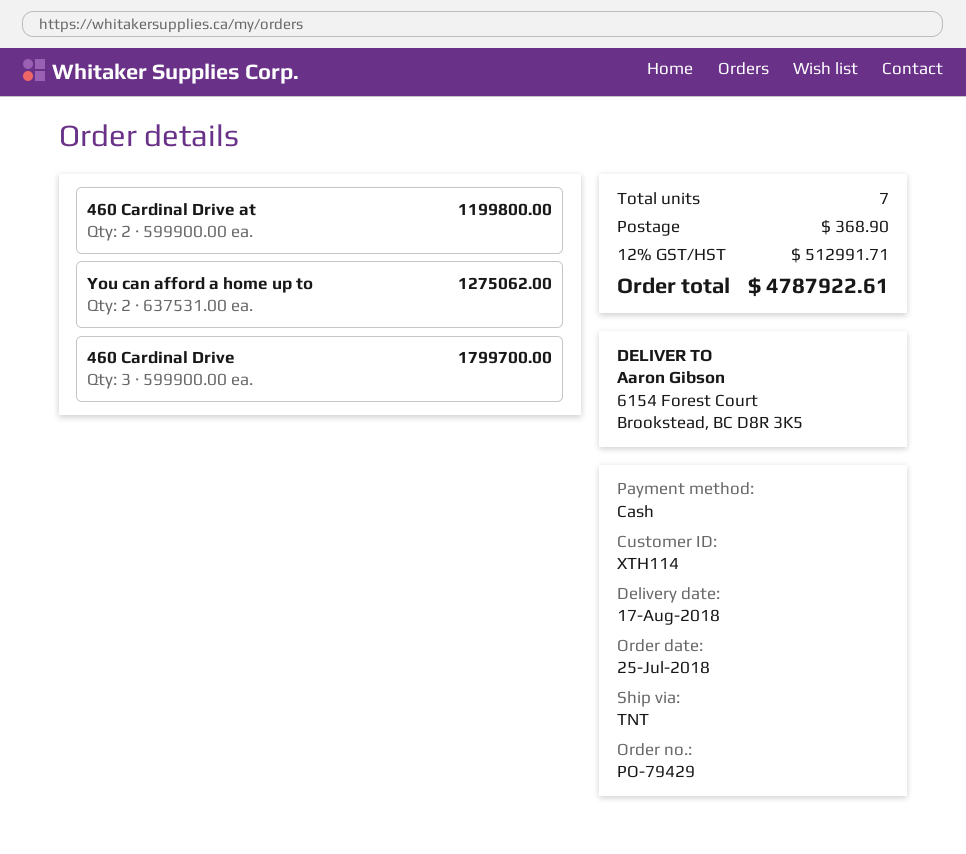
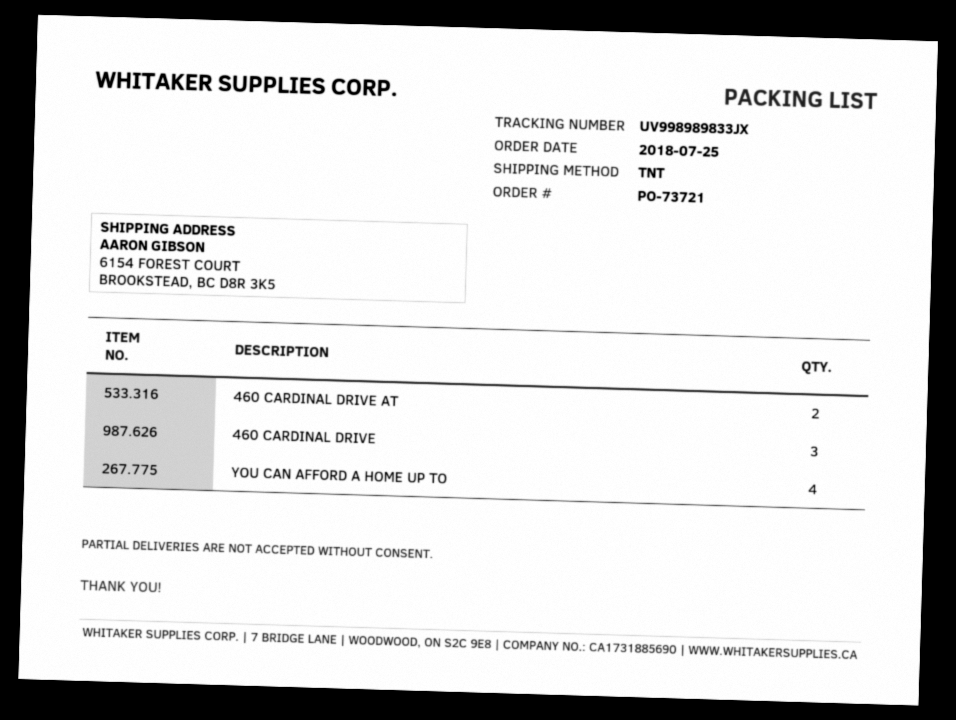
order number: PO-79429 -> PO-73721
You can afford a home up to: 2 -> 4

